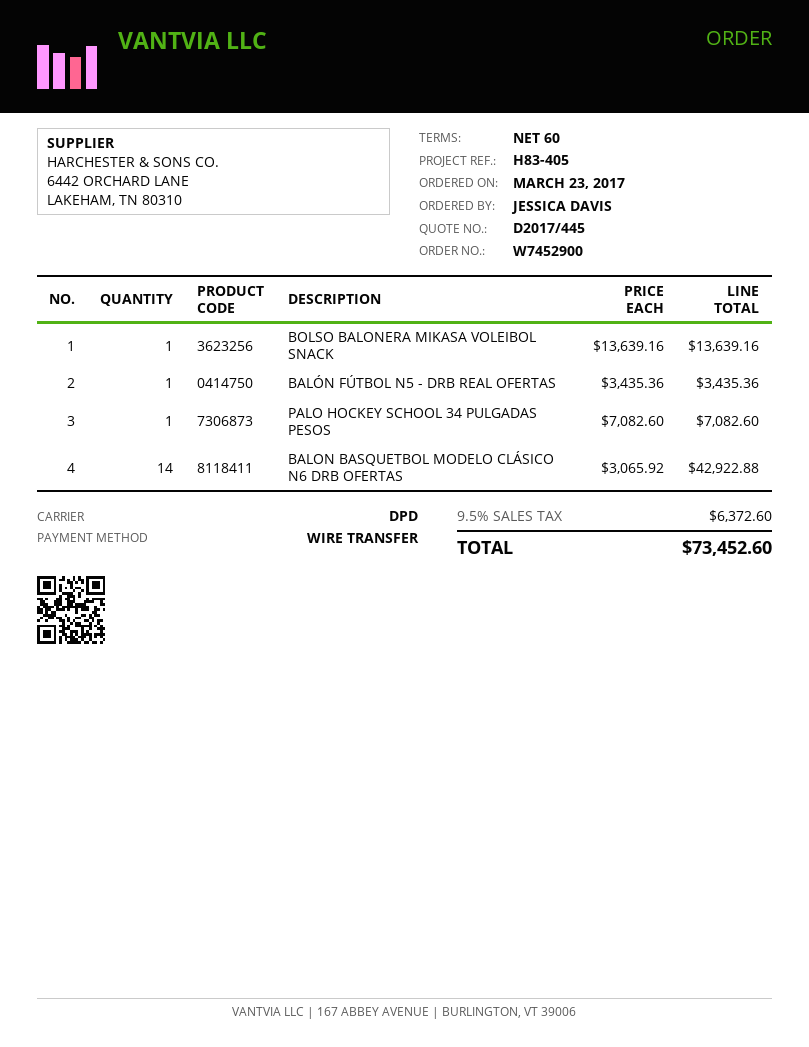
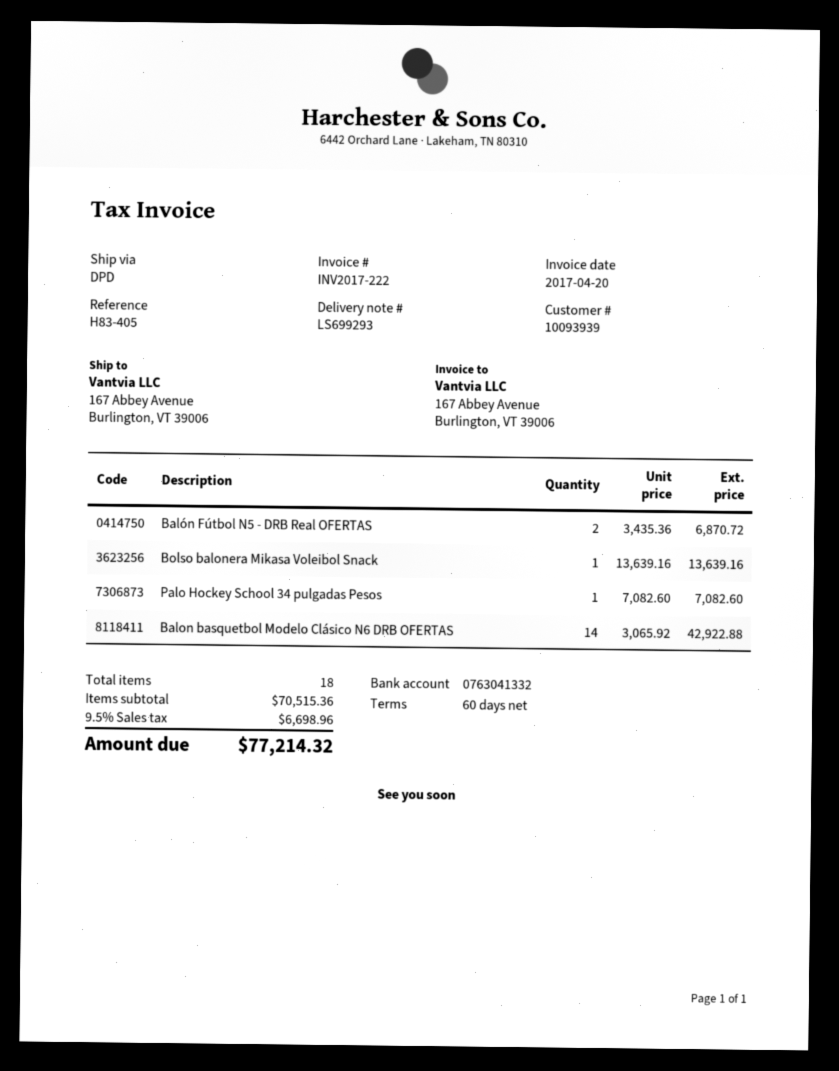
BALÓN FÚTBOL N5 - DRB REAL OFERTAS: 1 x 3435.36 = 3435.36 -> 2 x 3435.36 = 6870.72
tax: 9.5% = 6372.60 -> 9.5% = 6698.96
total: 73452.60 -> 77214.32

